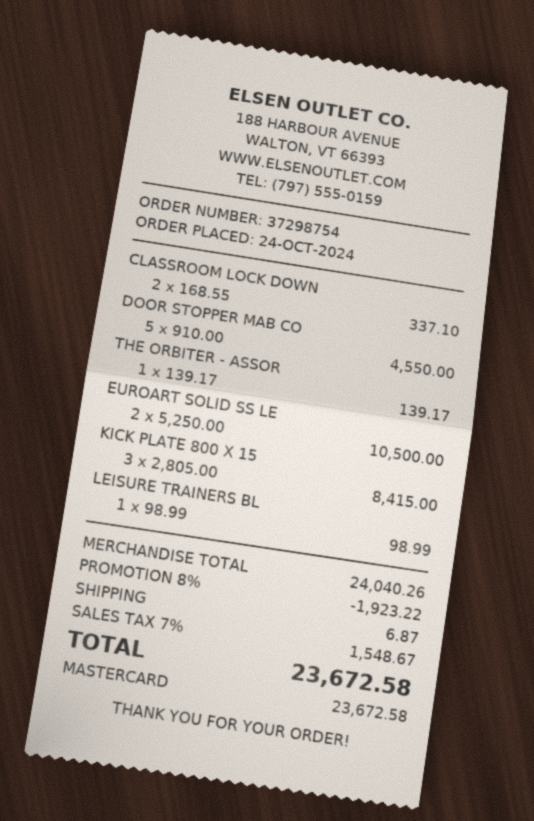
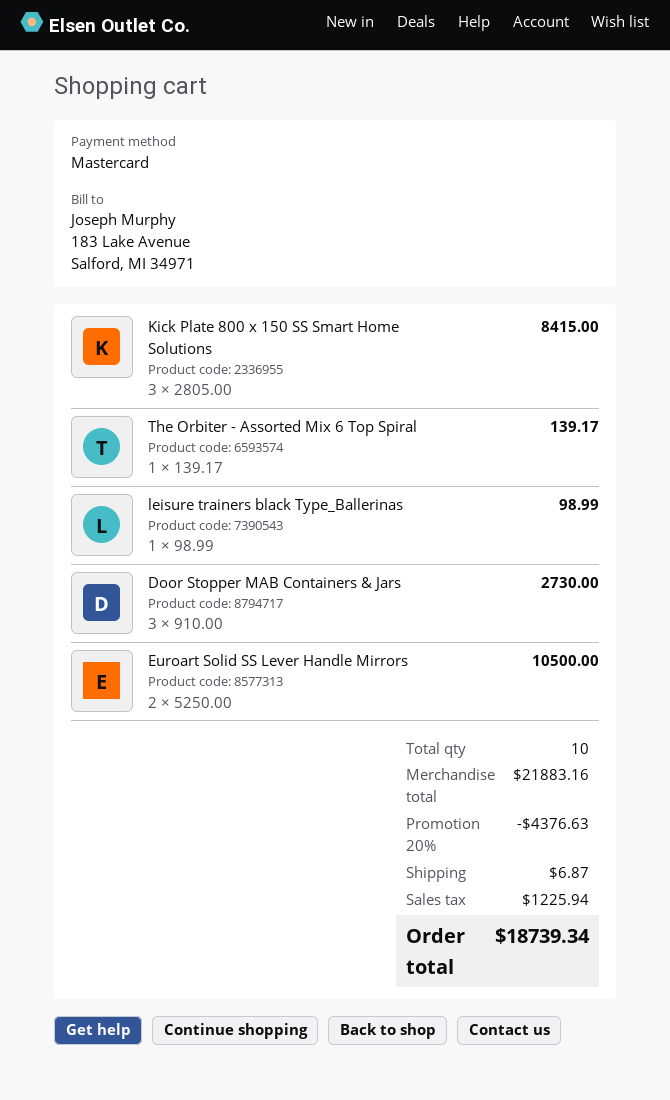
CLASSROOM LOCK DOWN: 2 x 168.55 = 337.10 -> none
DOOR STOPPER MAB CO: 5 x 910.00 = 4550.00 -> 3 x 910.00 = 2730.00
subtotal: 24040.26 -> 21883.16
discount: 8% = 1923.22 -> 20% = 4376.63
tax: 1548.67 -> 1225.94
total: 23672.58 -> 18739.34

